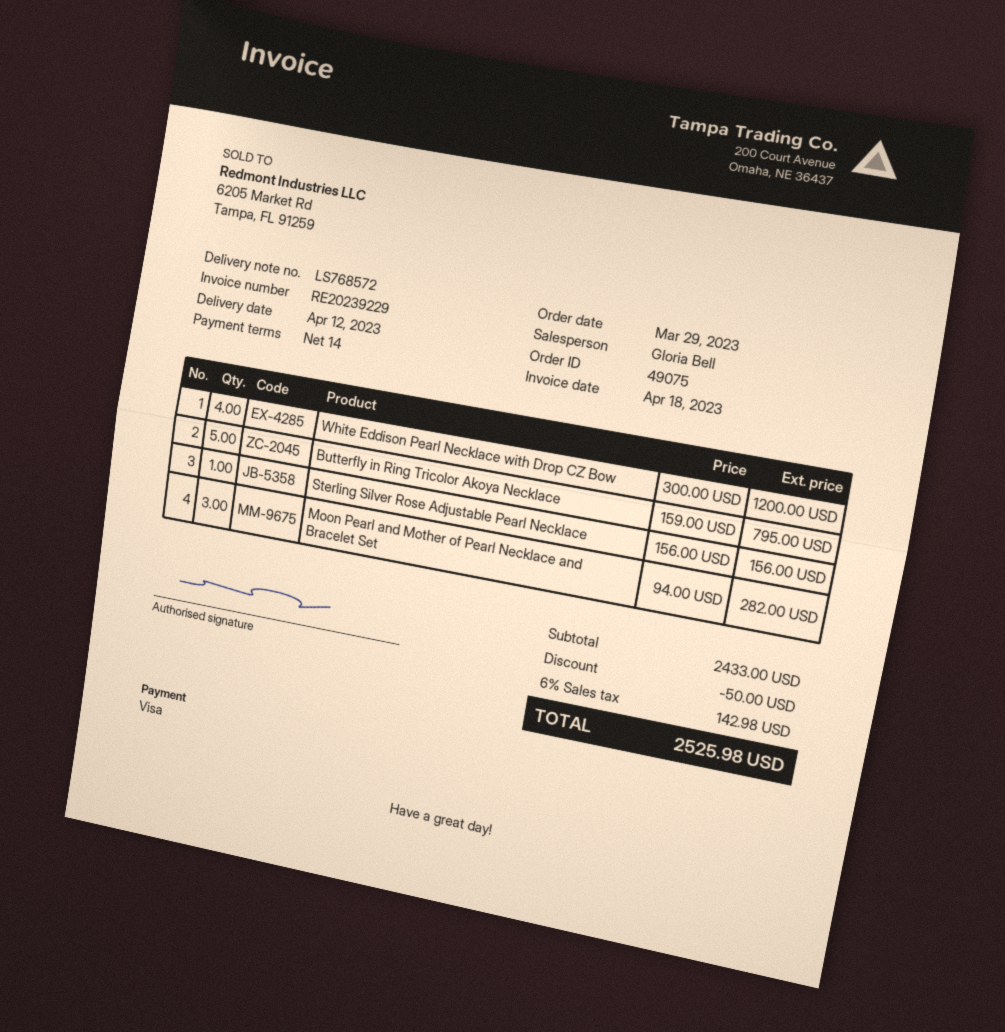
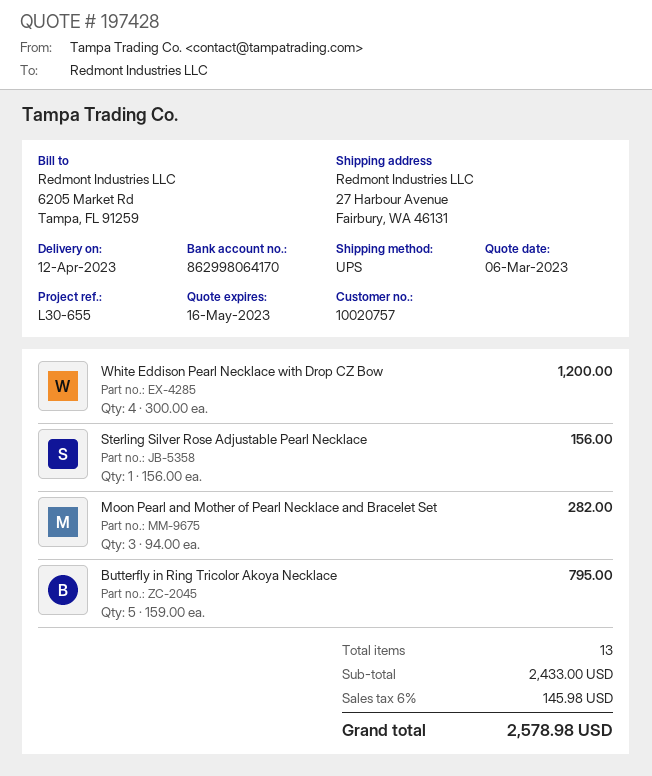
discount: 50.00 -> none
tax: 6% = 142.98 -> 6% = 145.98
total: 2525.98 -> 2578.98

